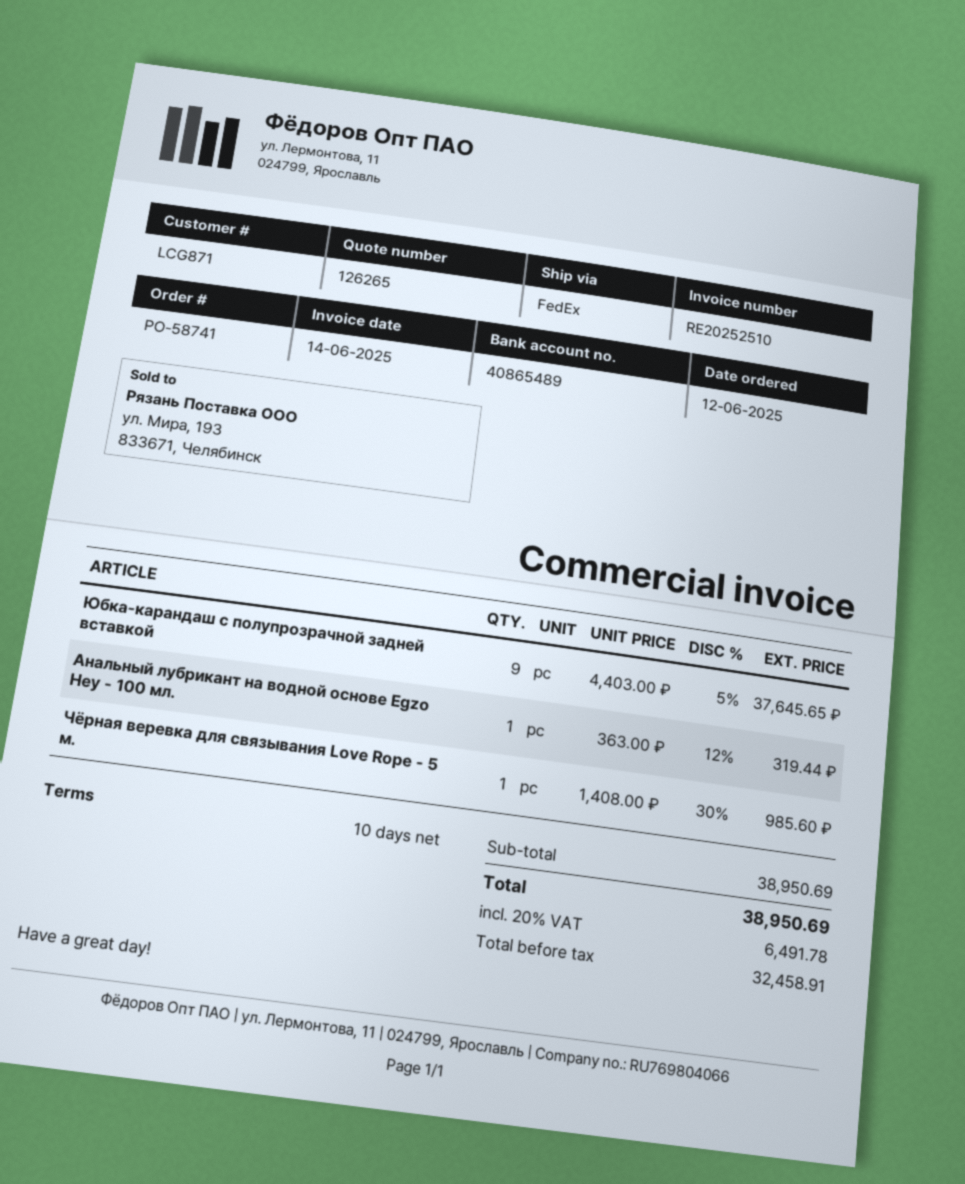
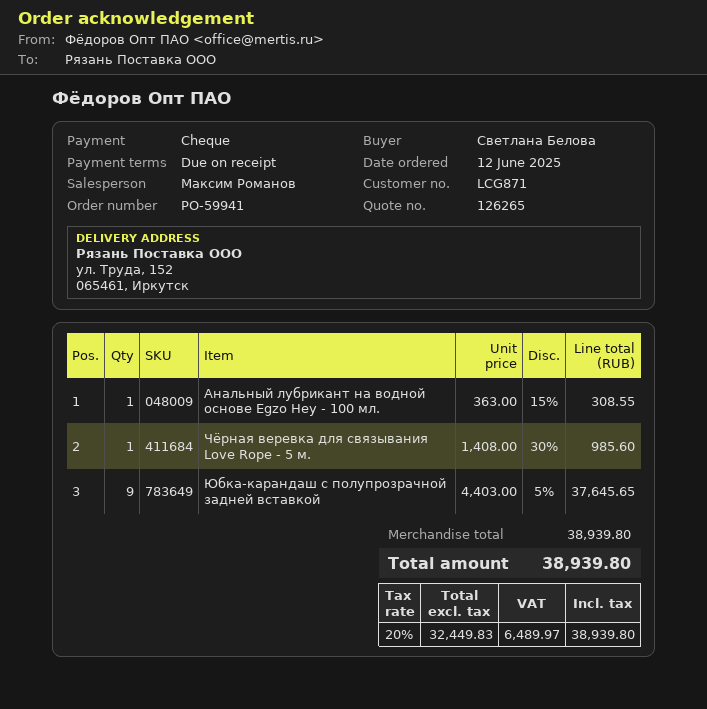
order number: PO-58741 -> PO-59941
payment terms: 10 days -> on receipt
Анальный лубрикант на водной основе Egzo Hey - 100 мл.: 1 x 363.00 - 12% = 319.44 -> 1 x 363.00 - 15% = 308.55
subtotal: 38950.69 -> 38939.80
net: 32458.91 -> 32449.83
tax: 20% = 6491.78 -> 20% = 6489.97
total: 38950.69 -> 38939.80

